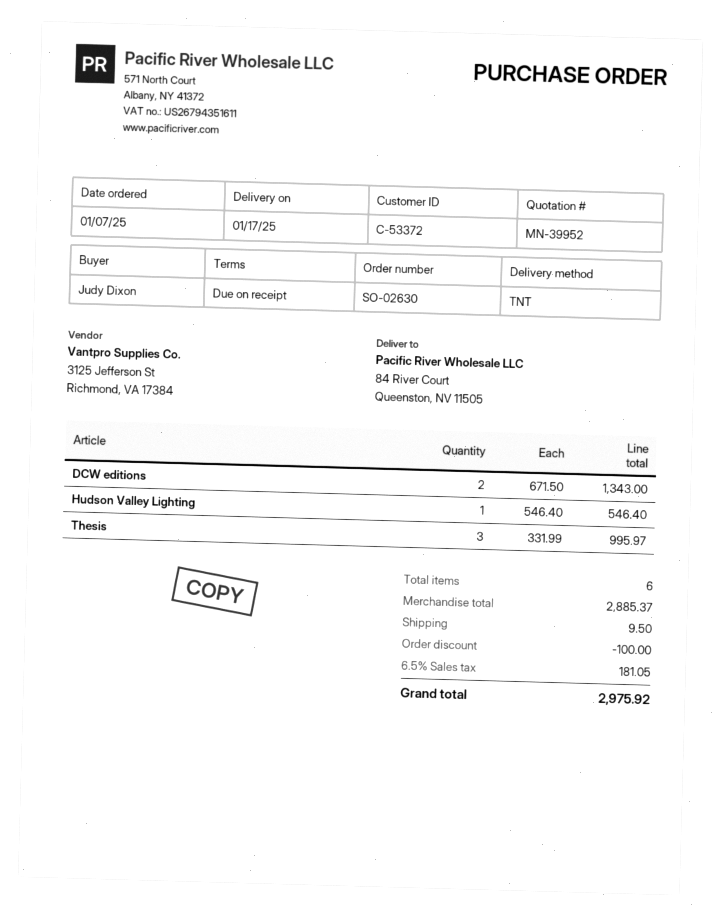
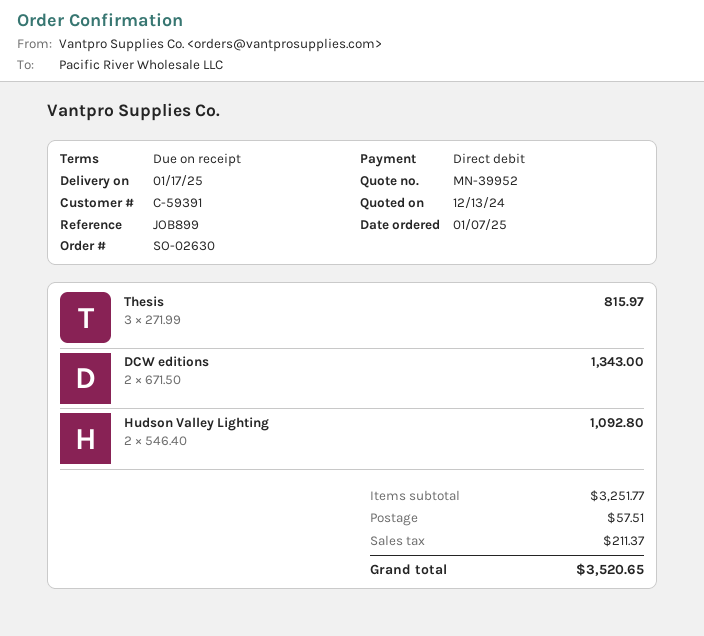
customer number: C-53372 -> C-59391
Hudson Valley Lighting: 1 x 546.40 = 546.40 -> 2 x 546.40 = 1092.80
Thesis: 3 x 331.99 = 995.97 -> 3 x 271.99 = 815.97
subtotal: 2885.37 -> 3251.77
discount: 100.00 -> none
shipping: 9.50 -> 57.51
tax: 181.05 -> 211.37
total: 2975.92 -> 3520.65

